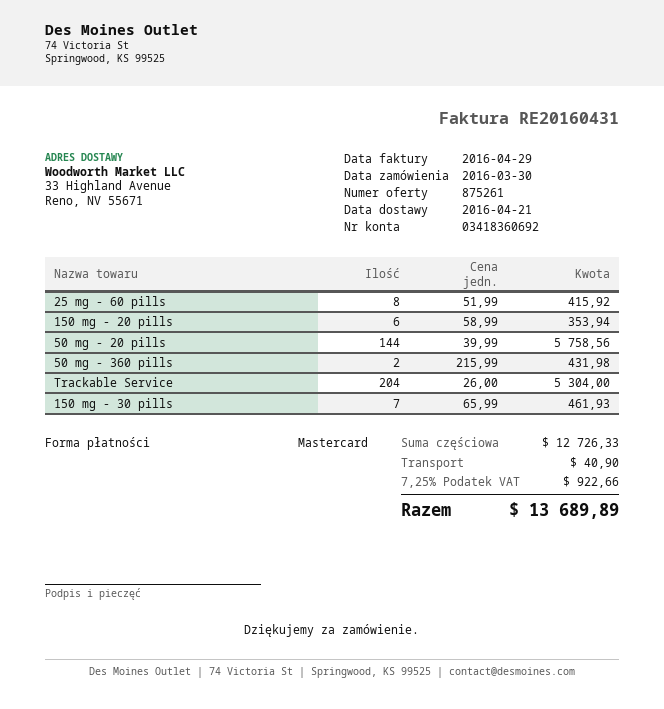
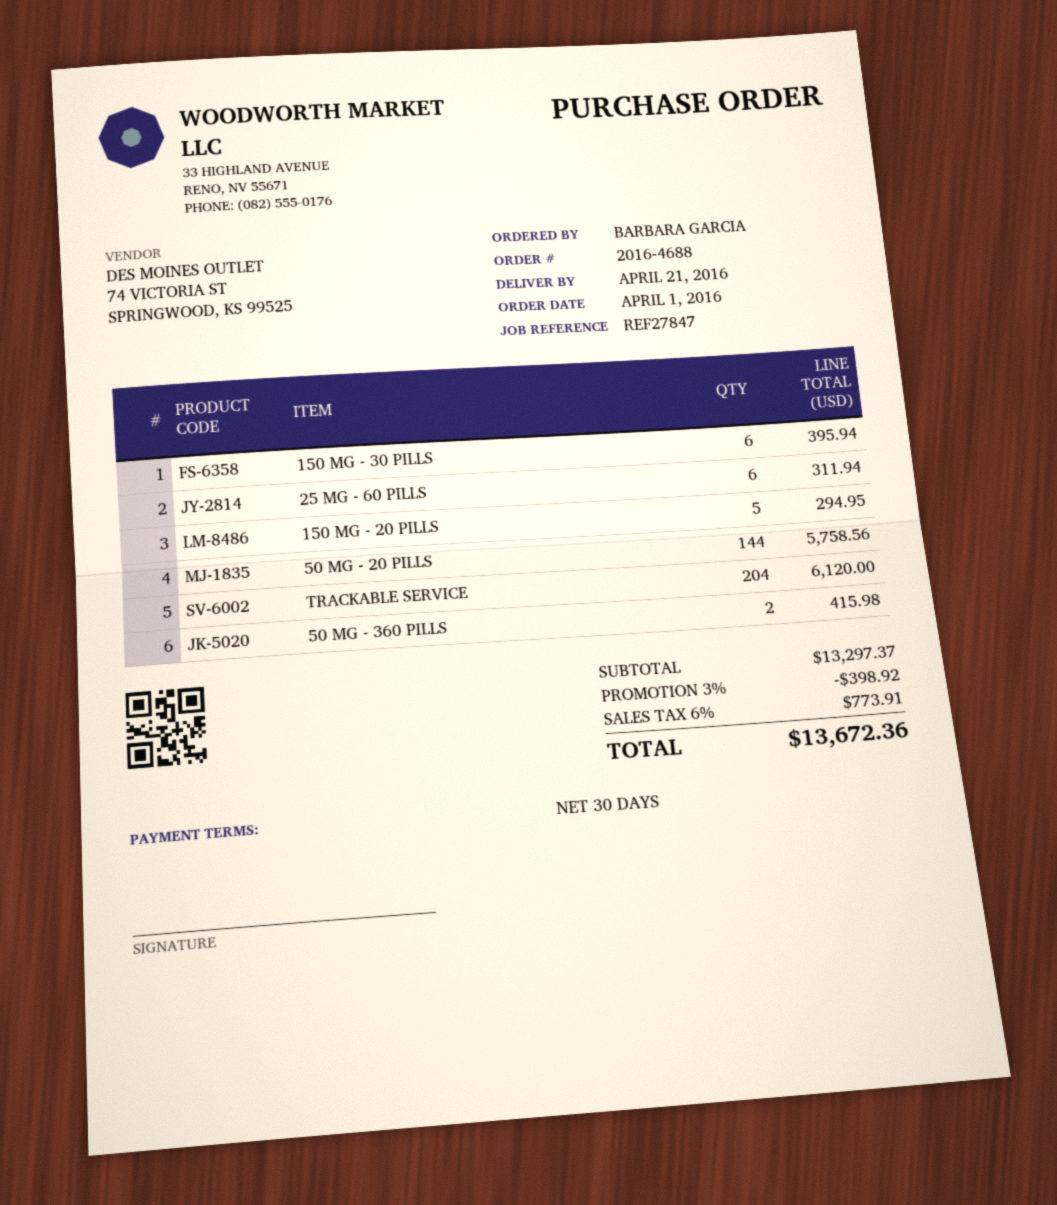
order date: 2016-03-30 -> 2016-04-01
25 mg - 60 pills: 8 for 415.92 -> 6 for 311.94
150 mg - 20 pills: 6 for 353.94 -> 5 for 294.95
50 mg - 360 pills: 2 for 431.98 -> 2 for 415.98
Trackable Service: 204 for 5304.00 -> 204 for 6120.00
150 mg - 30 pills: 7 for 461.93 -> 6 for 395.94
subtotal: 12726.33 -> 13297.37
discount: none -> 3% = 398.92
shipping: 40.90 -> none
tax: 7.25% = 922.66 -> 6% = 773.91
total: 13689.89 -> 13672.36

